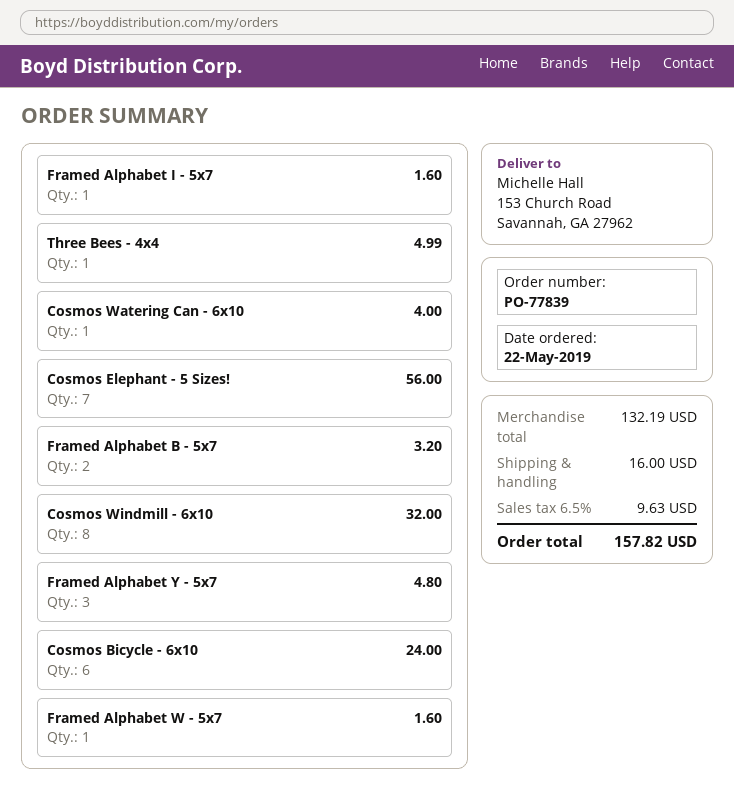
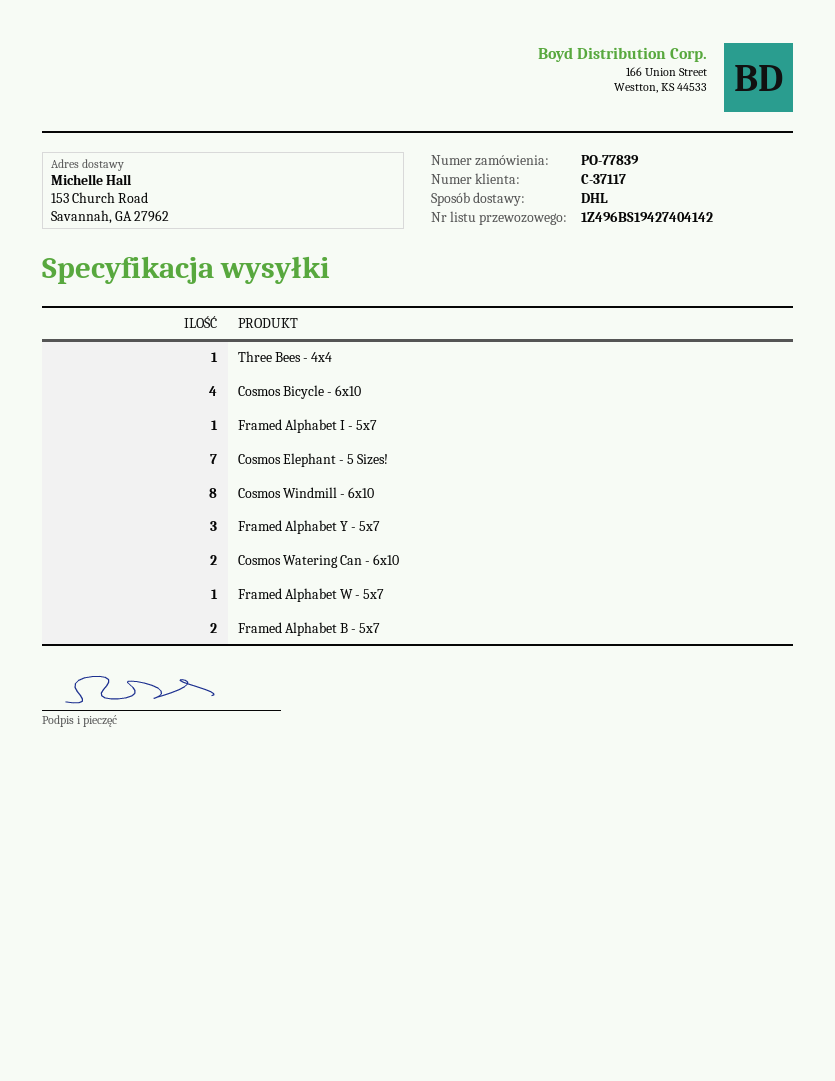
Cosmos Watering Can - 6x10: 1 -> 2
Cosmos Bicycle - 6x10: 6 -> 4

